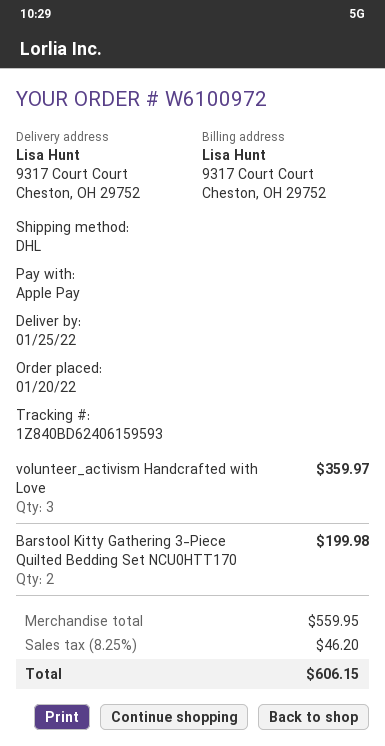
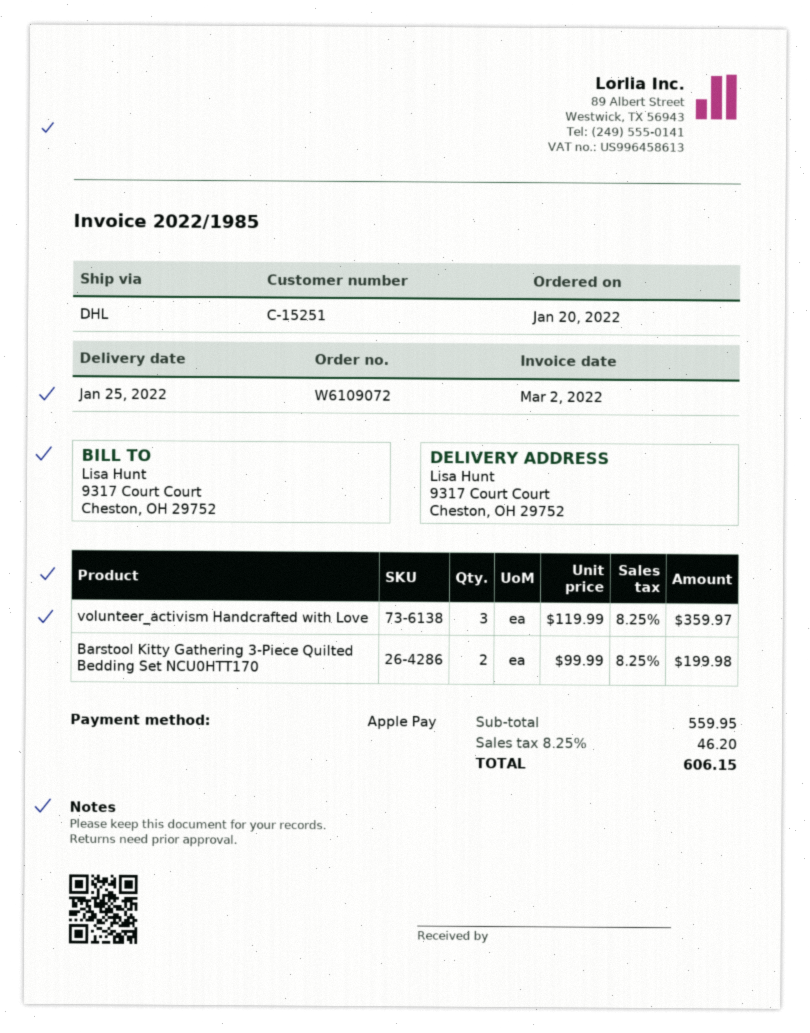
order number: W6100972 -> W6109072

